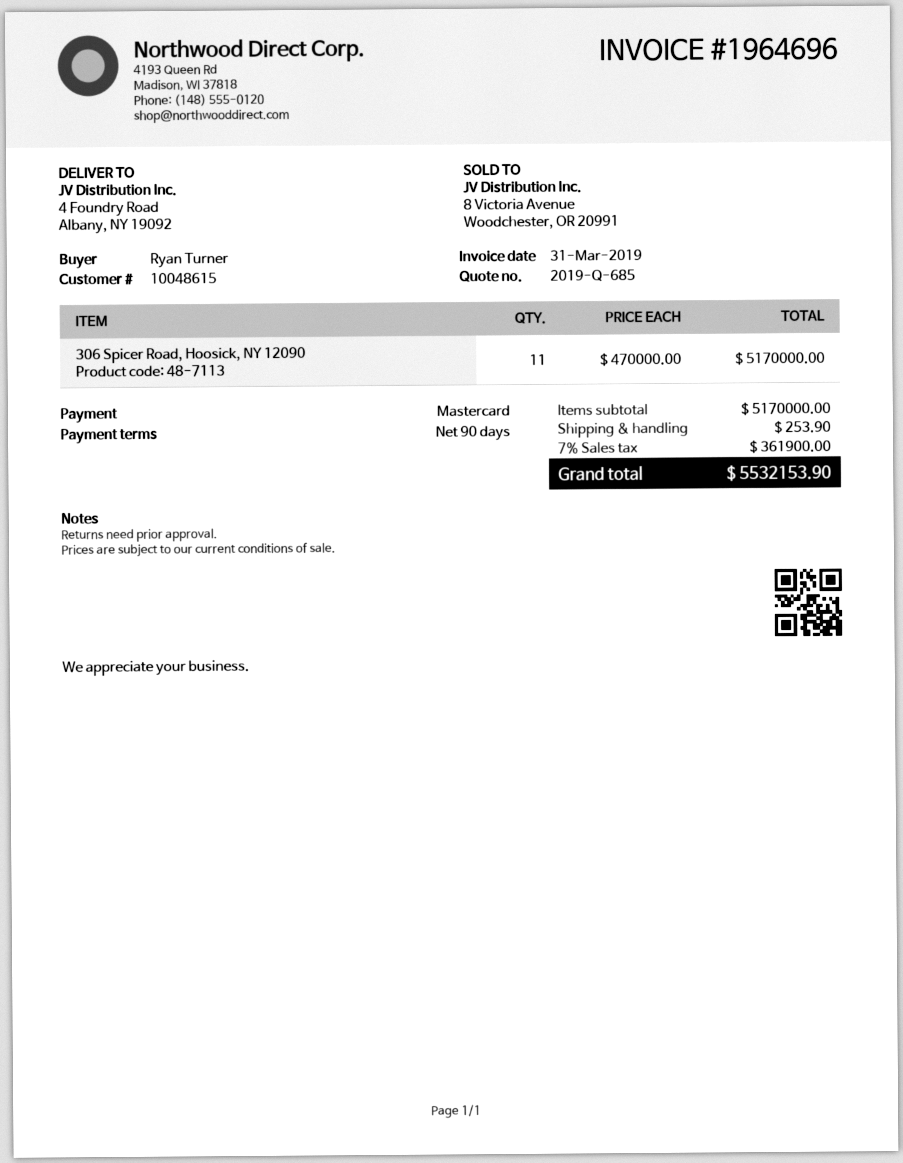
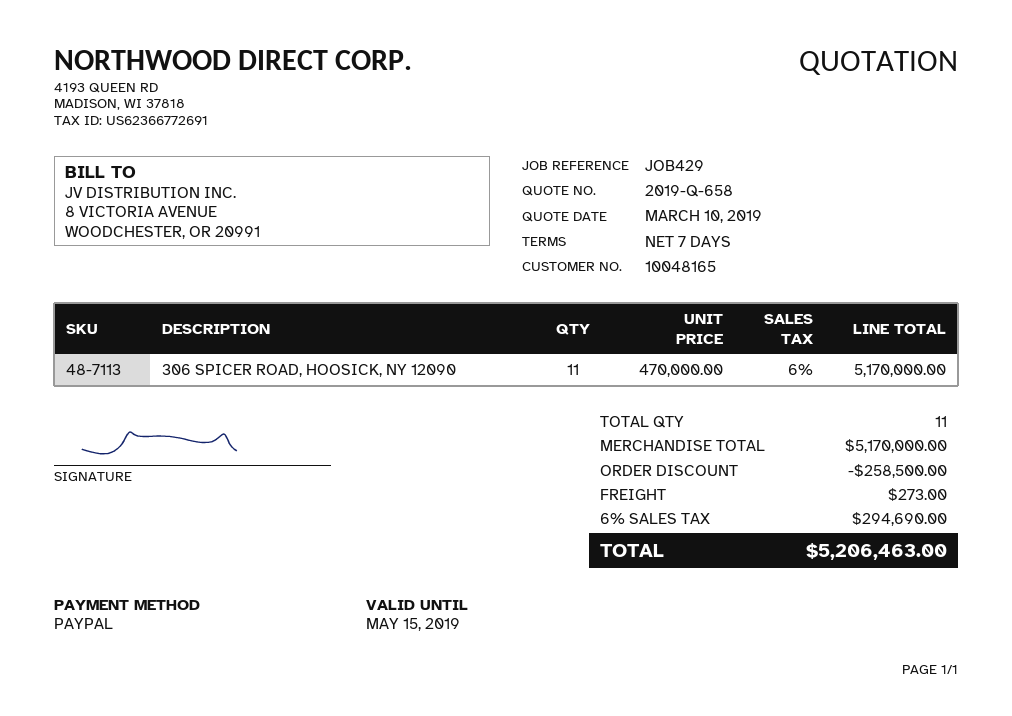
quote number: 2019-Q-685 -> 2019-Q-658
payment terms: 90 days -> 7 days
customer number: 10048615 -> 10048165
payment method: Mastercard -> PayPal
discount: none -> 258500.00
shipping: 253.90 -> 273.00
tax: 7% = 361900.00 -> 6% = 294690.00
total: 5532153.90 -> 5206463.00

